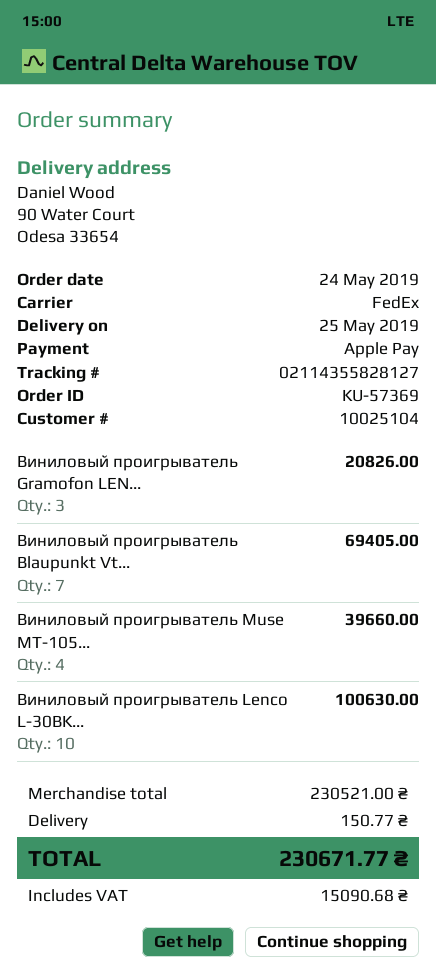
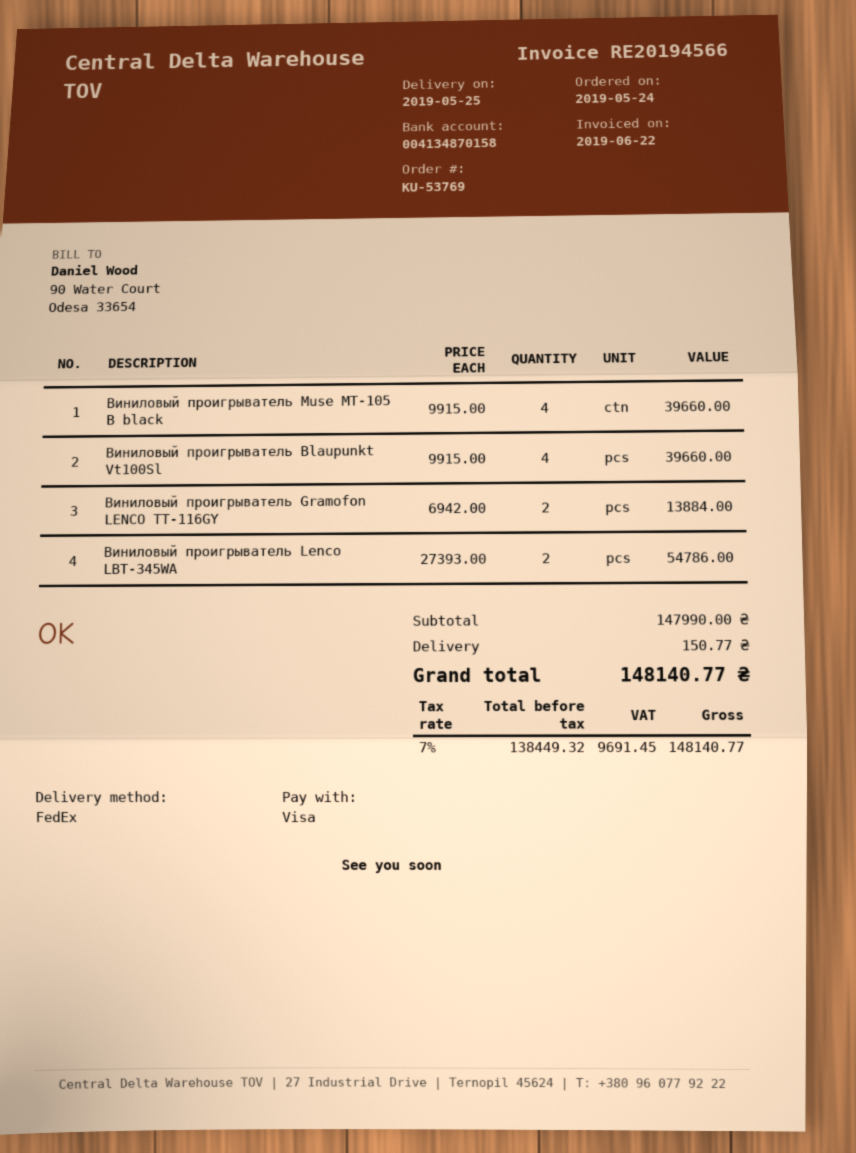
order number: KU-57369 -> KU-53769
payment method: Apple Pay -> Visa
Виниловый проигрыватель Gramofon LEN...: 3 for 20826.00 -> 2 for 13884.00
Виниловый проигрыватель Blaupunkt Vt...: 7 for 69405.00 -> 4 for 39660.00
Виниловый проигрыватель Lenco L-30BK...: 10 for 100630.00 -> none
Виниловый проигрыватель Lenco LBT-345WA: none -> 2 for 54786.00
subtotal: 230521.00 -> 147990.00
tax: 15090.68 -> 9691.45
total: 230671.77 -> 148140.77

